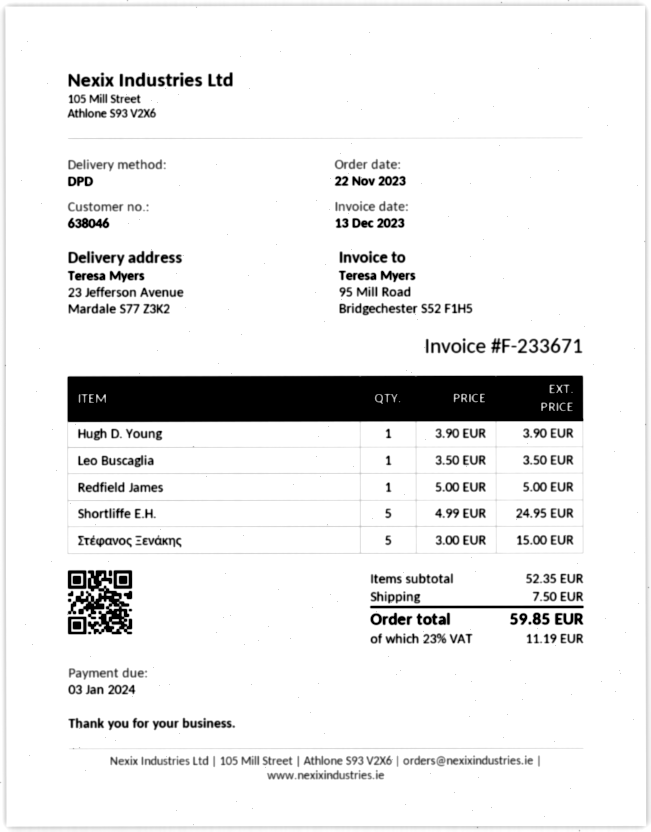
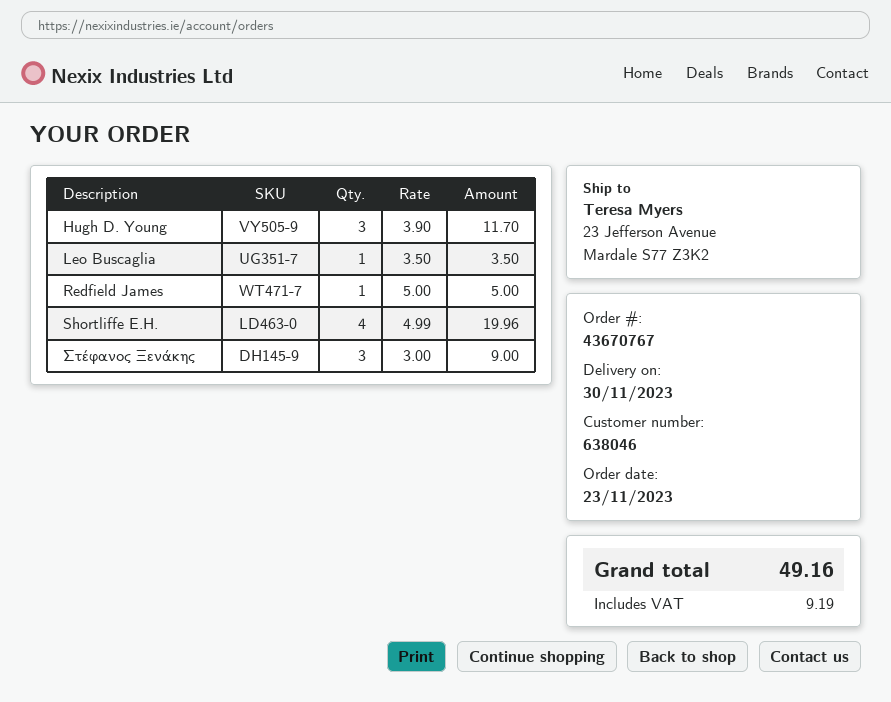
order date: 2023-11-22 -> 2023-11-23
Hugh D. Young: 1 x 3.90 = 3.90 -> 3 x 3.90 = 11.70
Shortliffe E.H.: 5 x 4.99 = 24.95 -> 4 x 4.99 = 19.96
Στέφανος Ξενάκης: 5 x 3.00 = 15.00 -> 3 x 3.00 = 9.00
shipping: 7.50 -> none
tax: 11.19 -> 9.19
total: 59.85 -> 49.16

